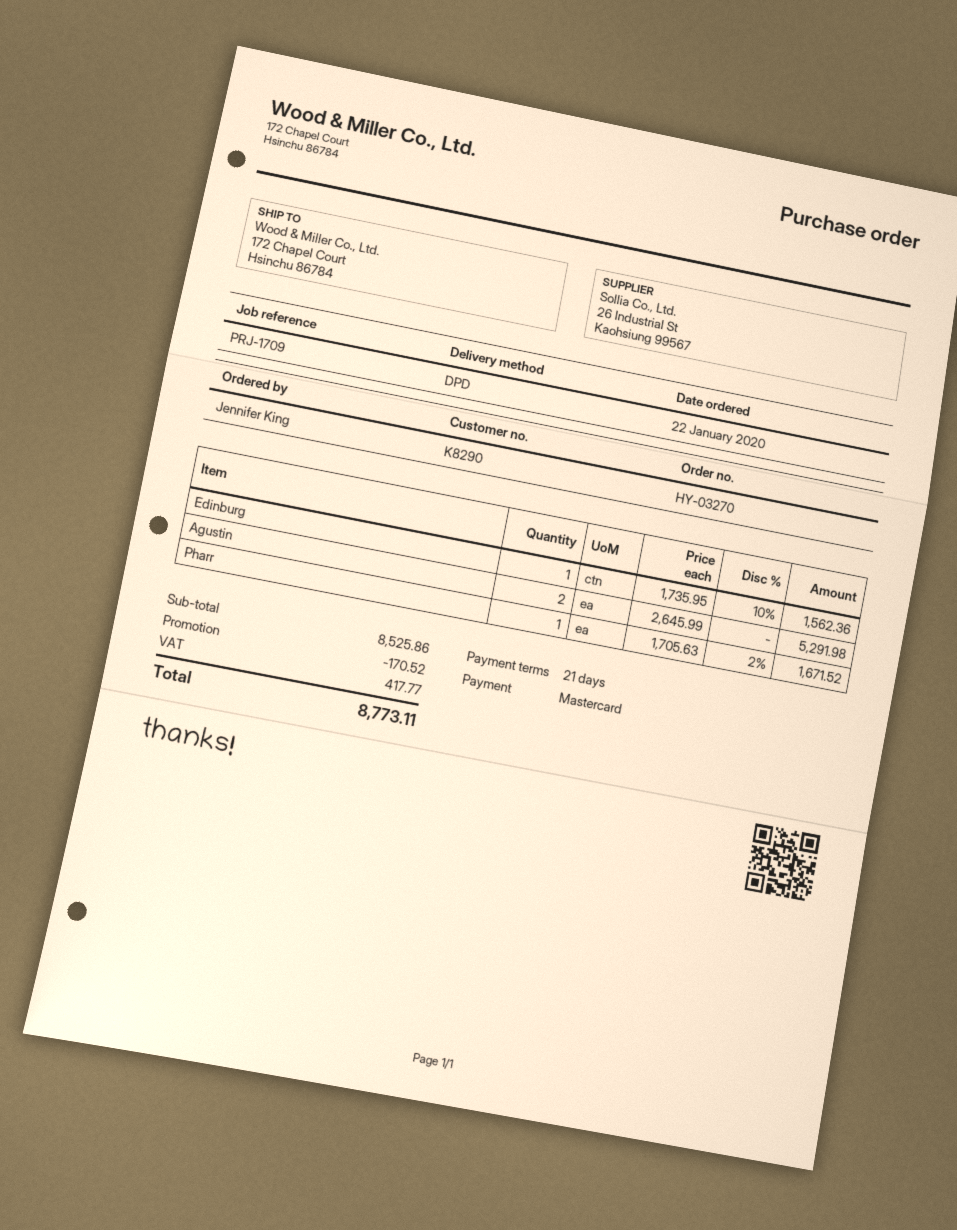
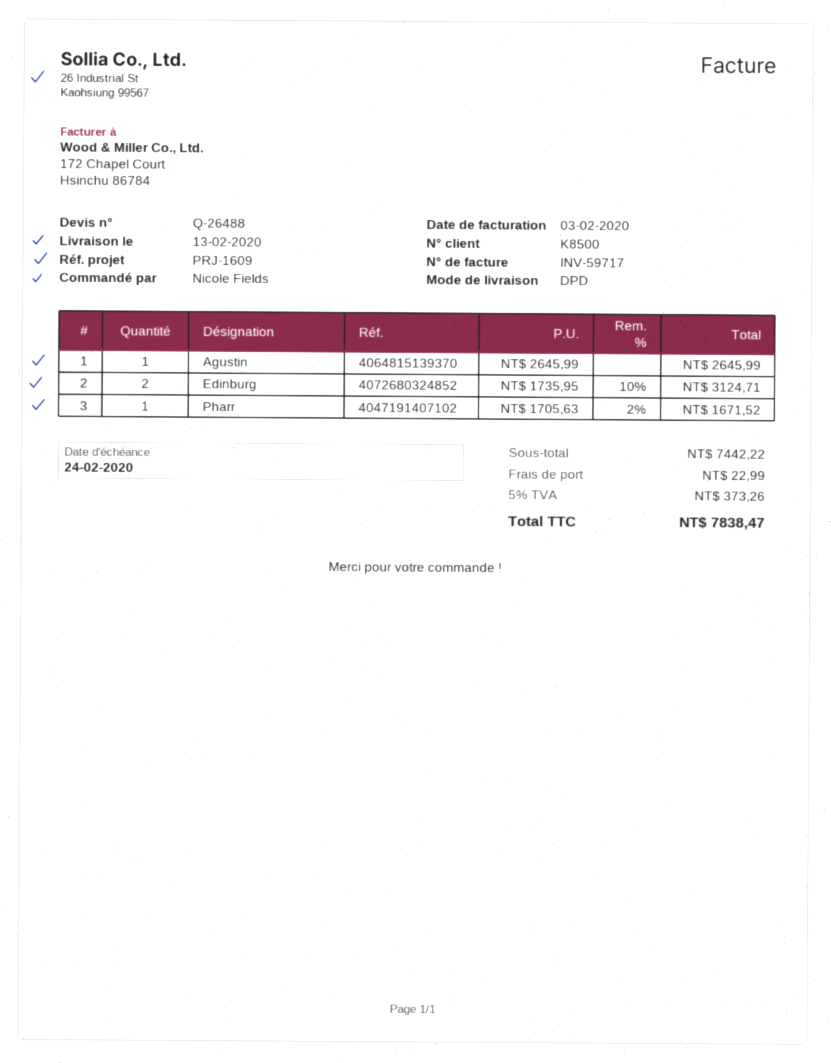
customer number: K8290 -> K8500
reference: PRJ-1709 -> PRJ-1609
ordered by: Jennifer King -> Nicole Fields
Edinburg: 1 x 1735.95 - 10% = 1562.36 -> 2 x 1735.95 - 10% = 3124.71
Agustin: 2 x 2645.99 = 5291.98 -> 1 x 2645.99 = 2645.99
subtotal: 8525.86 -> 7442.22
discount: 170.52 -> none
shipping: none -> 22.99
tax: 417.77 -> 373.26
total: 8773.11 -> 7838.47

